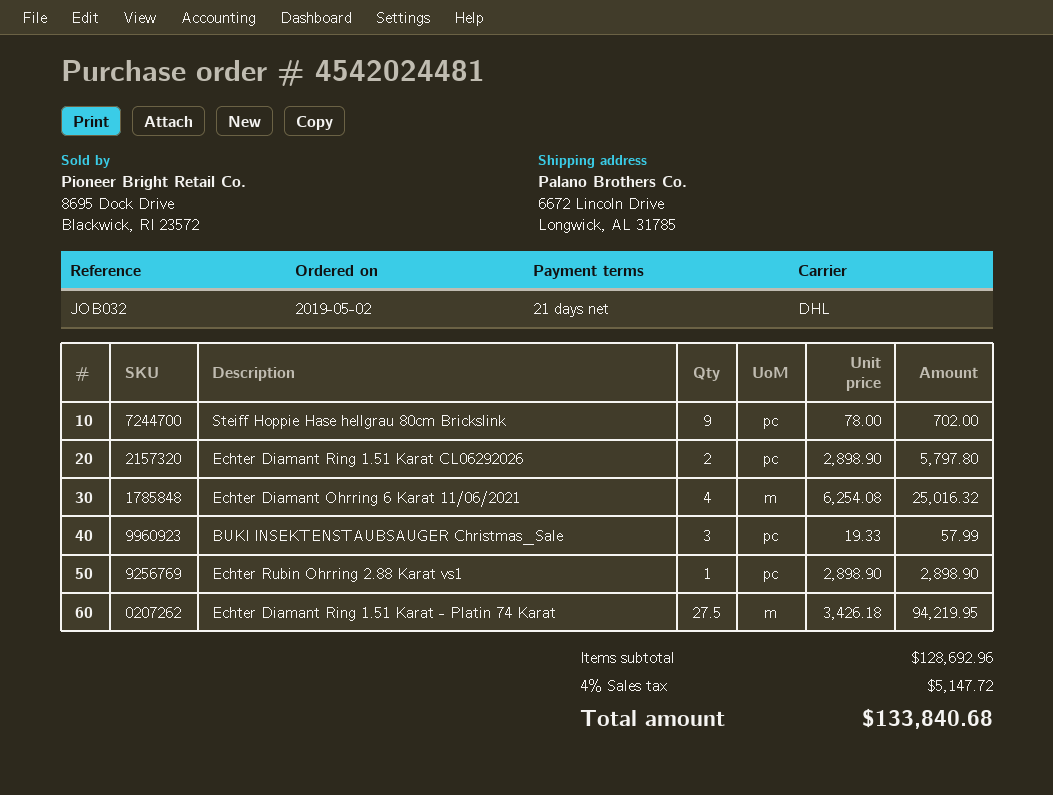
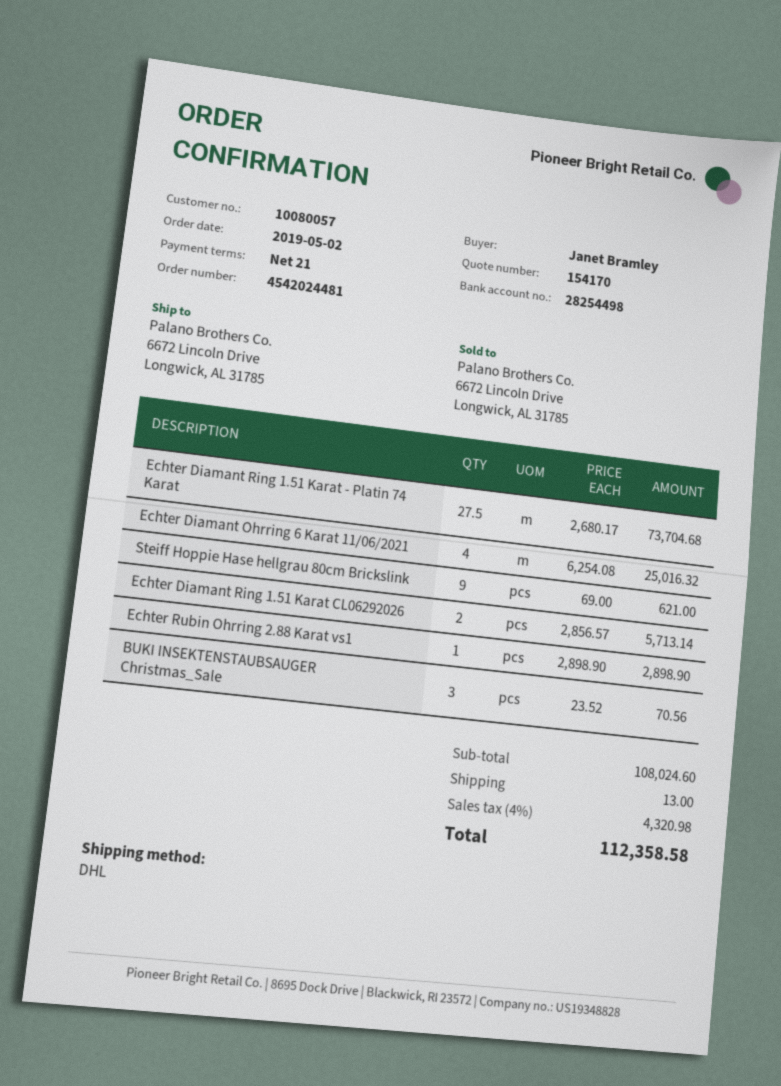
Steiff Hoppie Hase hellgrau 80cm Brickslink: 9 x 78.00 = 702.00 -> 9 x 69.00 = 621.00
Echter Diamant Ring 1.51 Karat CL06292026: 2 x 2898.90 = 5797.80 -> 2 x 2856.57 = 5713.14
BUKI INSEKTENSTAUBSAUGER Christmas_Sale: 3 x 19.33 = 57.99 -> 3 x 23.52 = 70.56
Echter Diamant Ring 1.51 Karat - Platin 74 Karat: 27.5 x 3426.18 = 94219.95 -> 27.5 x 2680.17 = 73704.68
subtotal: 128692.96 -> 108024.60
shipping: none -> 13.00
tax: 4% = 5147.72 -> 4% = 4320.98
total: 133840.68 -> 112358.58

